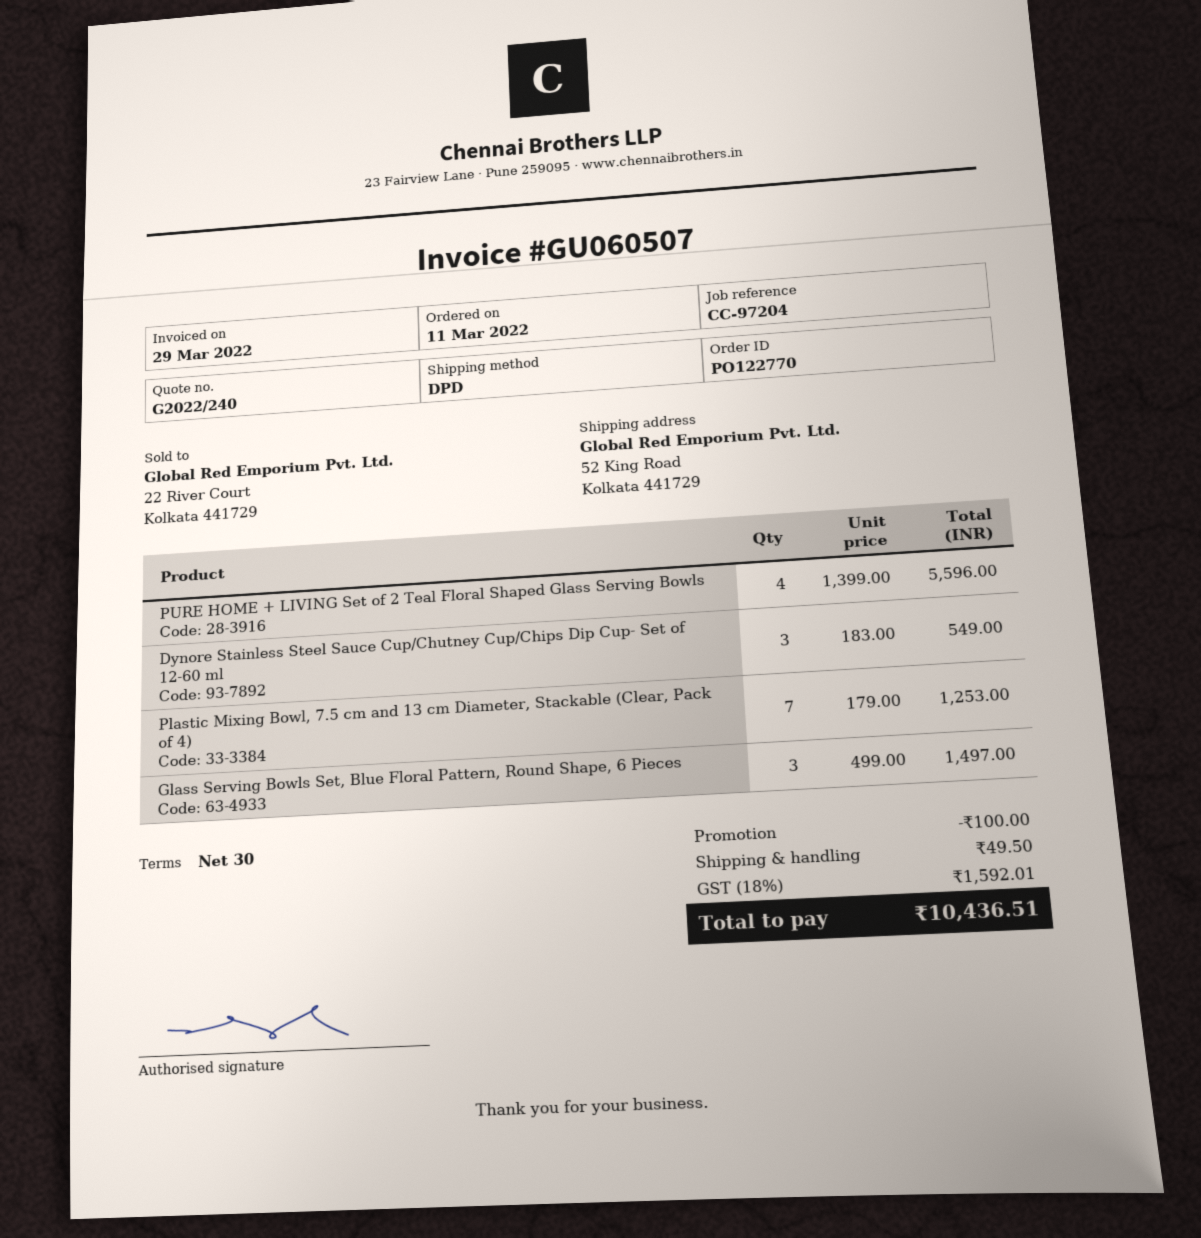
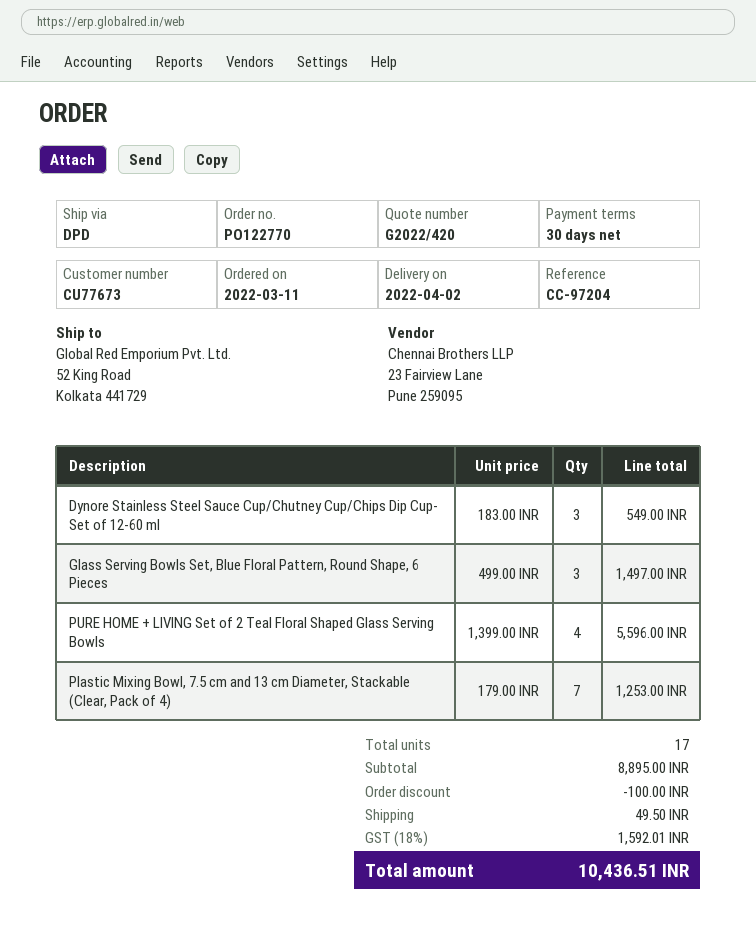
quote number: G2022/240 -> G2022/420

